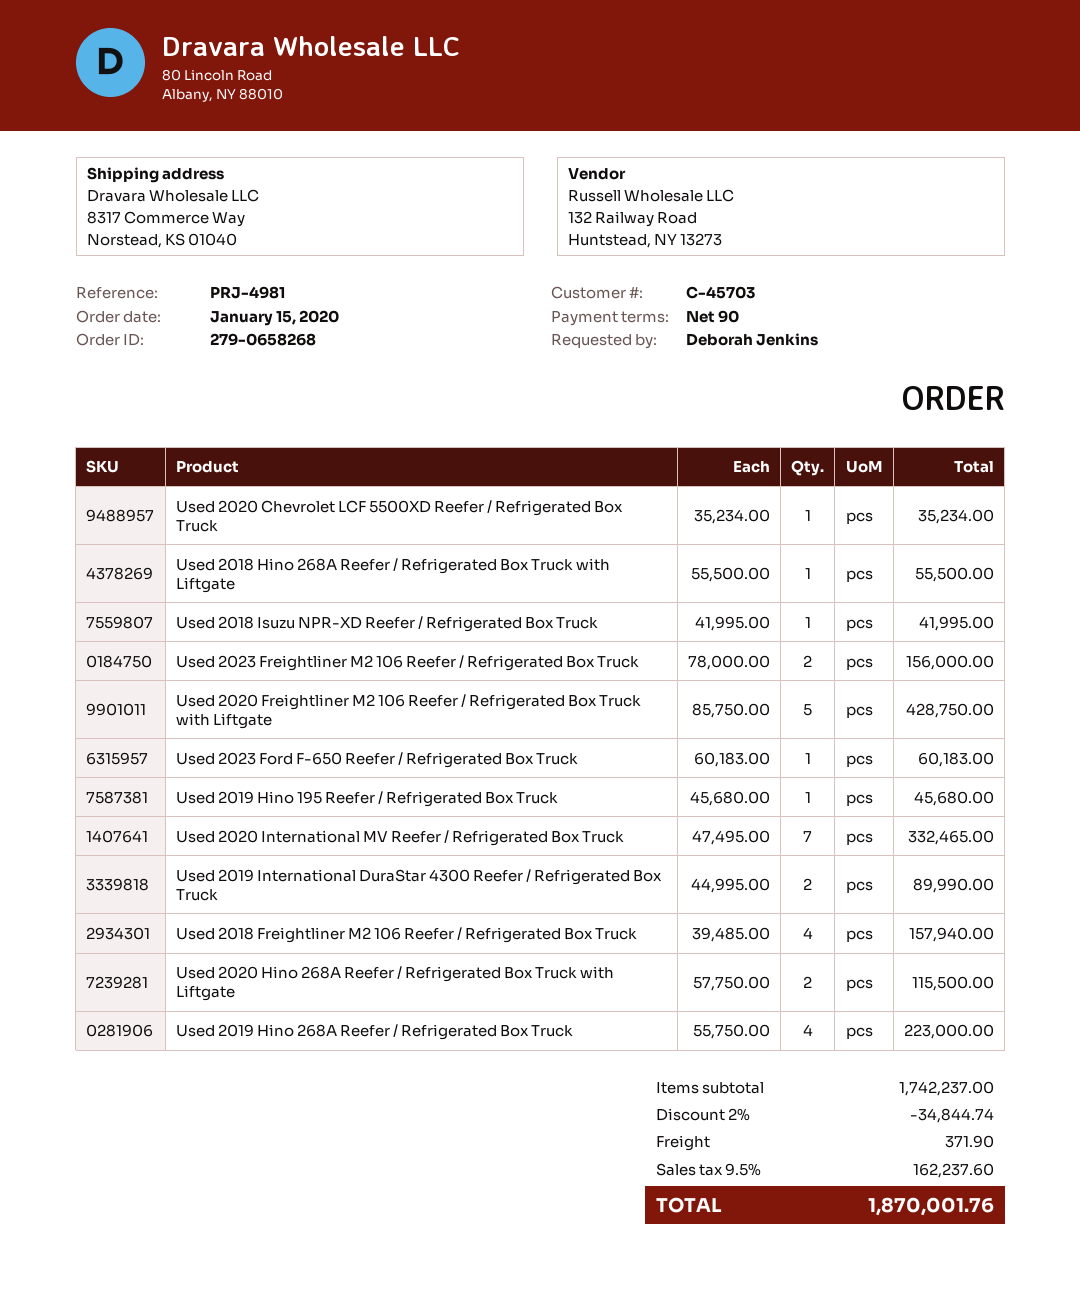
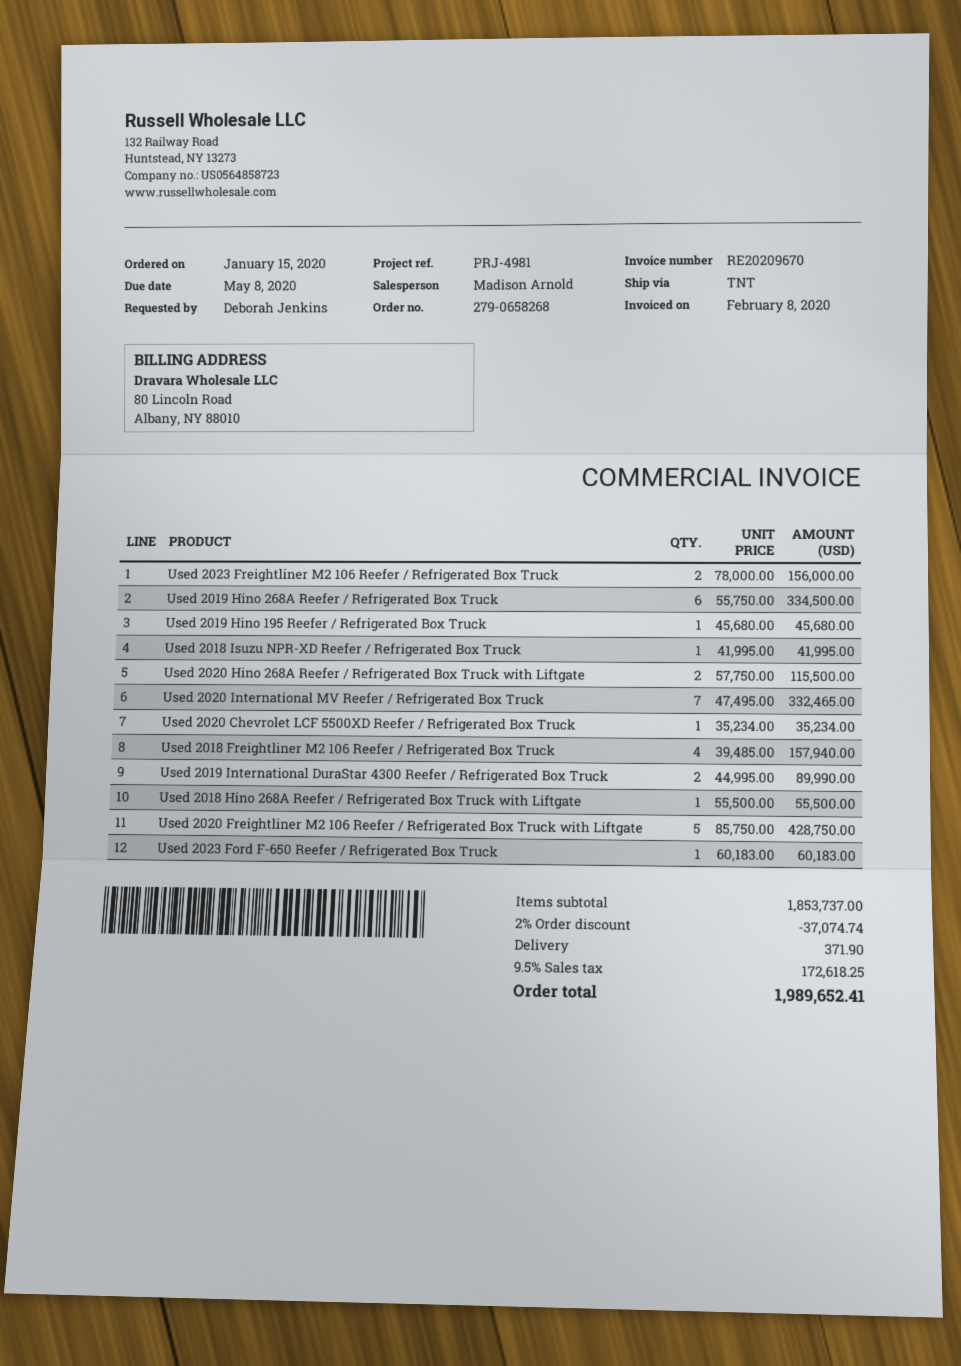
Used 2019 Hino 268A Reefer / Refrigerated Box Truck: 4 x 55750.00 = 223000.00 -> 6 x 55750.00 = 334500.00
subtotal: 1742237.00 -> 1853737.00
discount: 2% = 34844.74 -> 2% = 37074.74
tax: 9.5% = 162237.60 -> 9.5% = 172618.25
total: 1870001.76 -> 1989652.41

